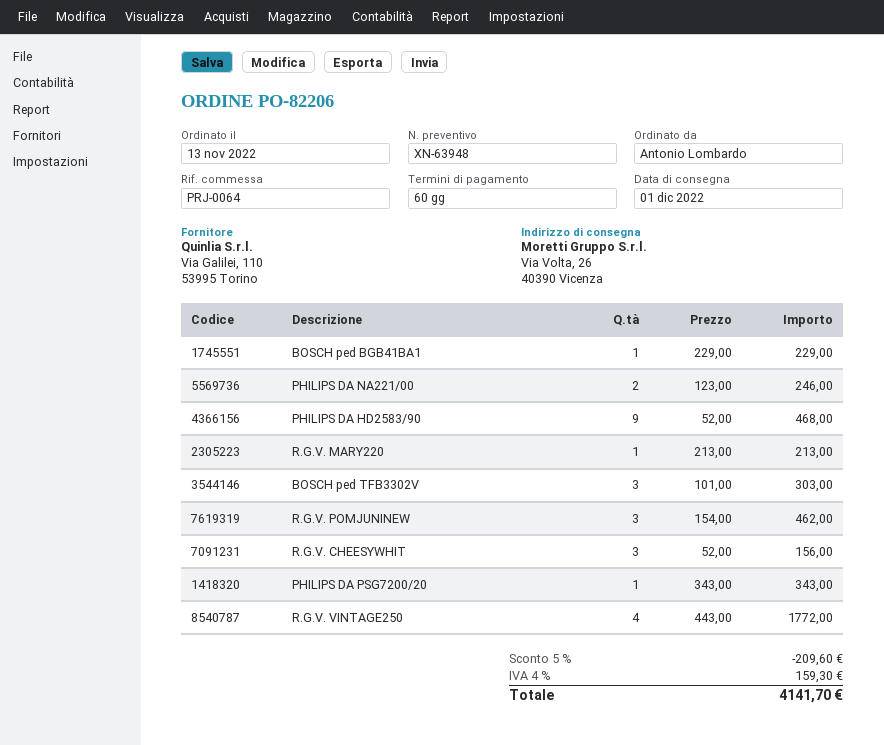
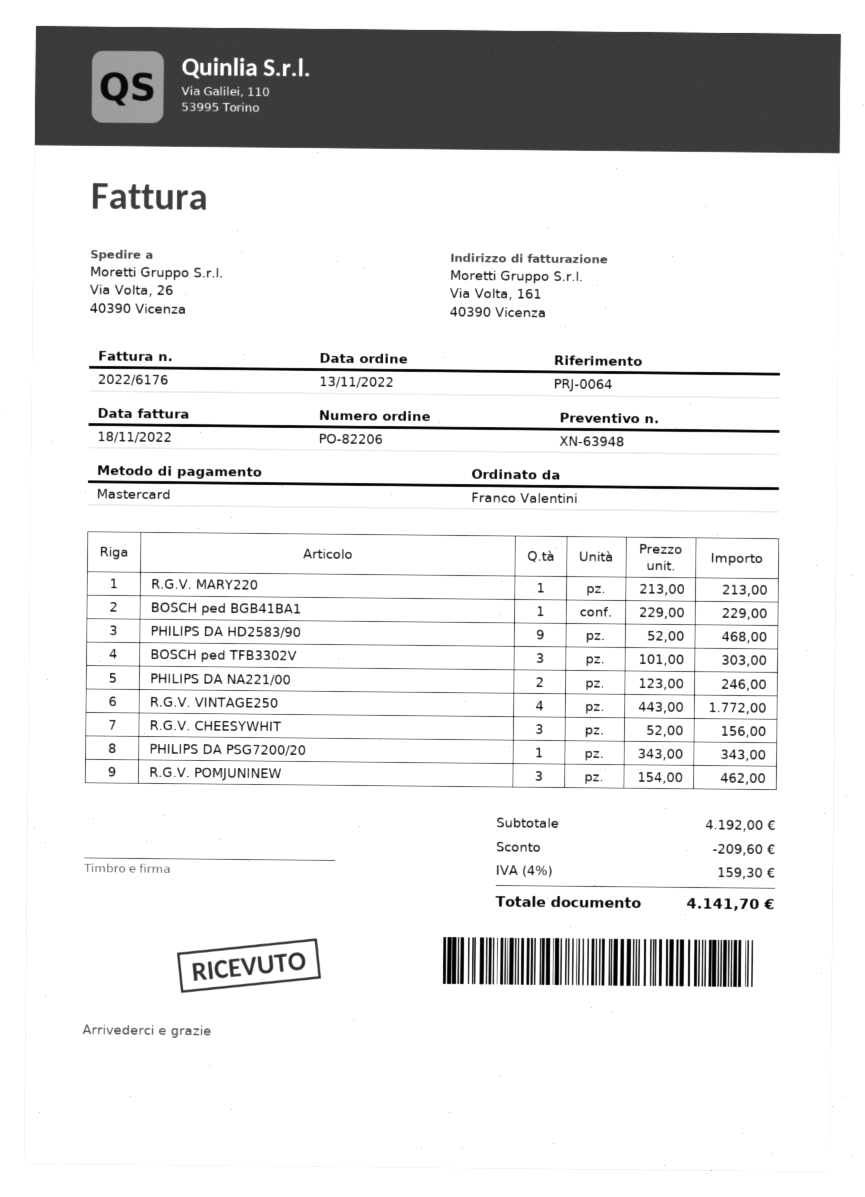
ordered by: Antonio Lombardo -> Franco Valentini

